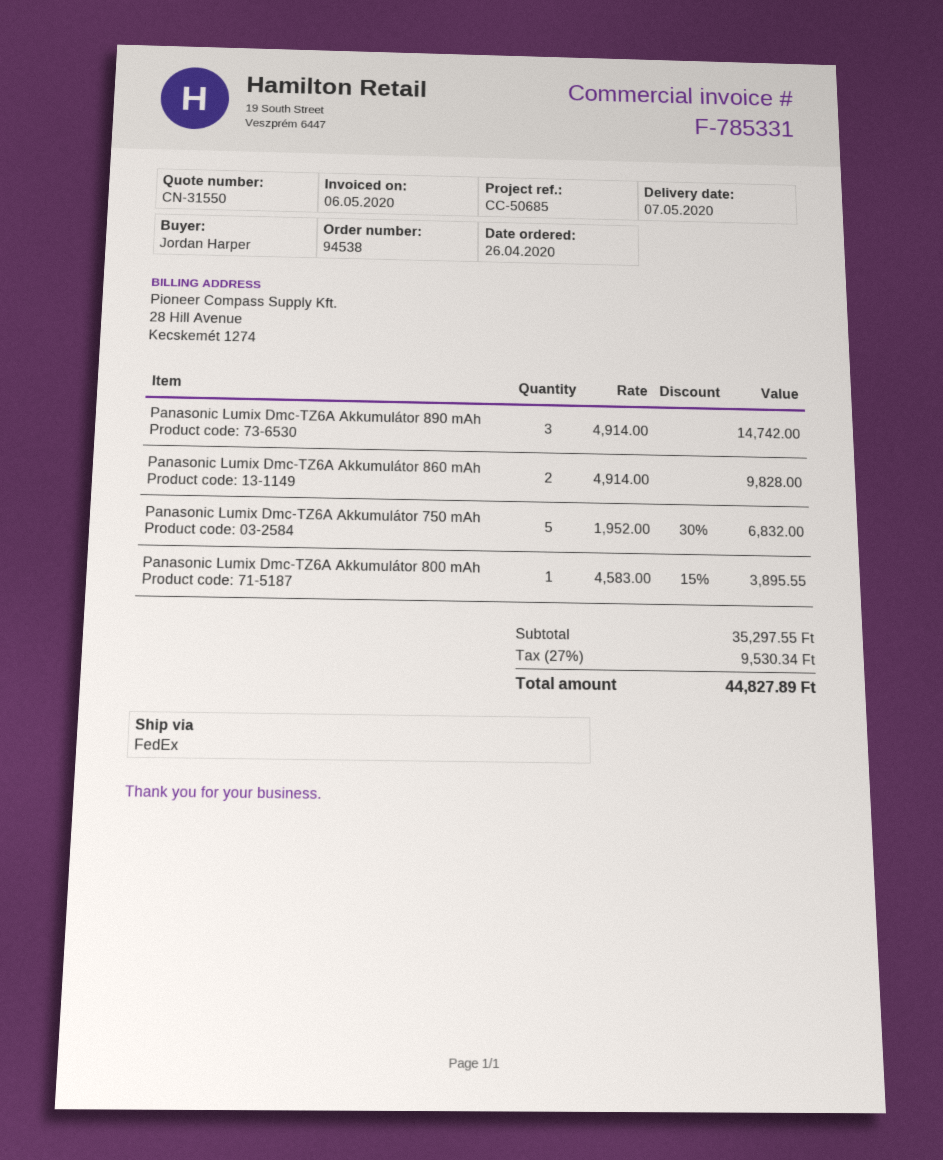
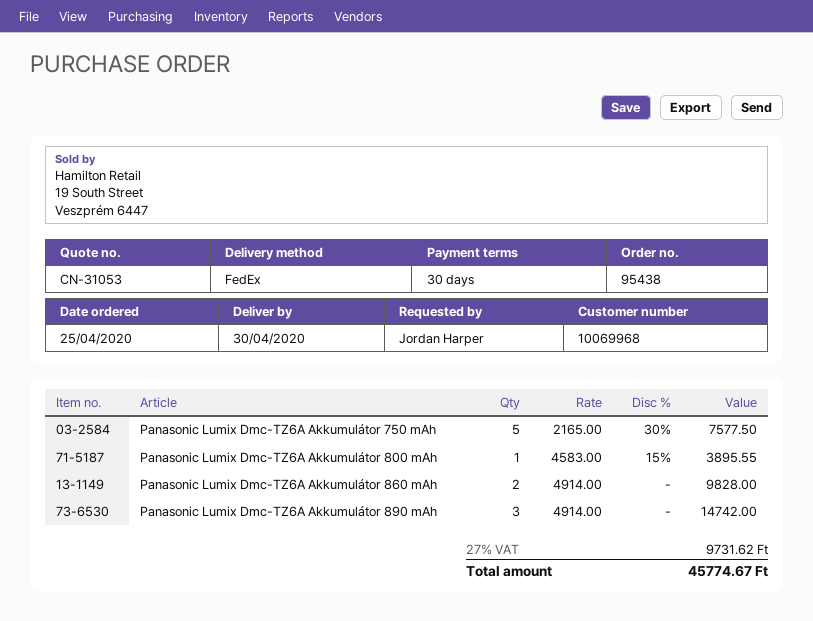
quote number: CN-31550 -> CN-31053
order number: 94538 -> 95438
order date: 2020-04-26 -> 2020-04-25
delivery date: 2020-05-07 -> 2020-04-30
Panasonic Lumix Dmc-TZ6A Akkumulátor 750 mAh: 5 x 1952.00 - 30% = 6832.00 -> 5 x 2165.00 - 30% = 7577.50
tax: 27% = 9530.34 -> 27% = 9731.62
total: 44827.89 -> 45774.67

